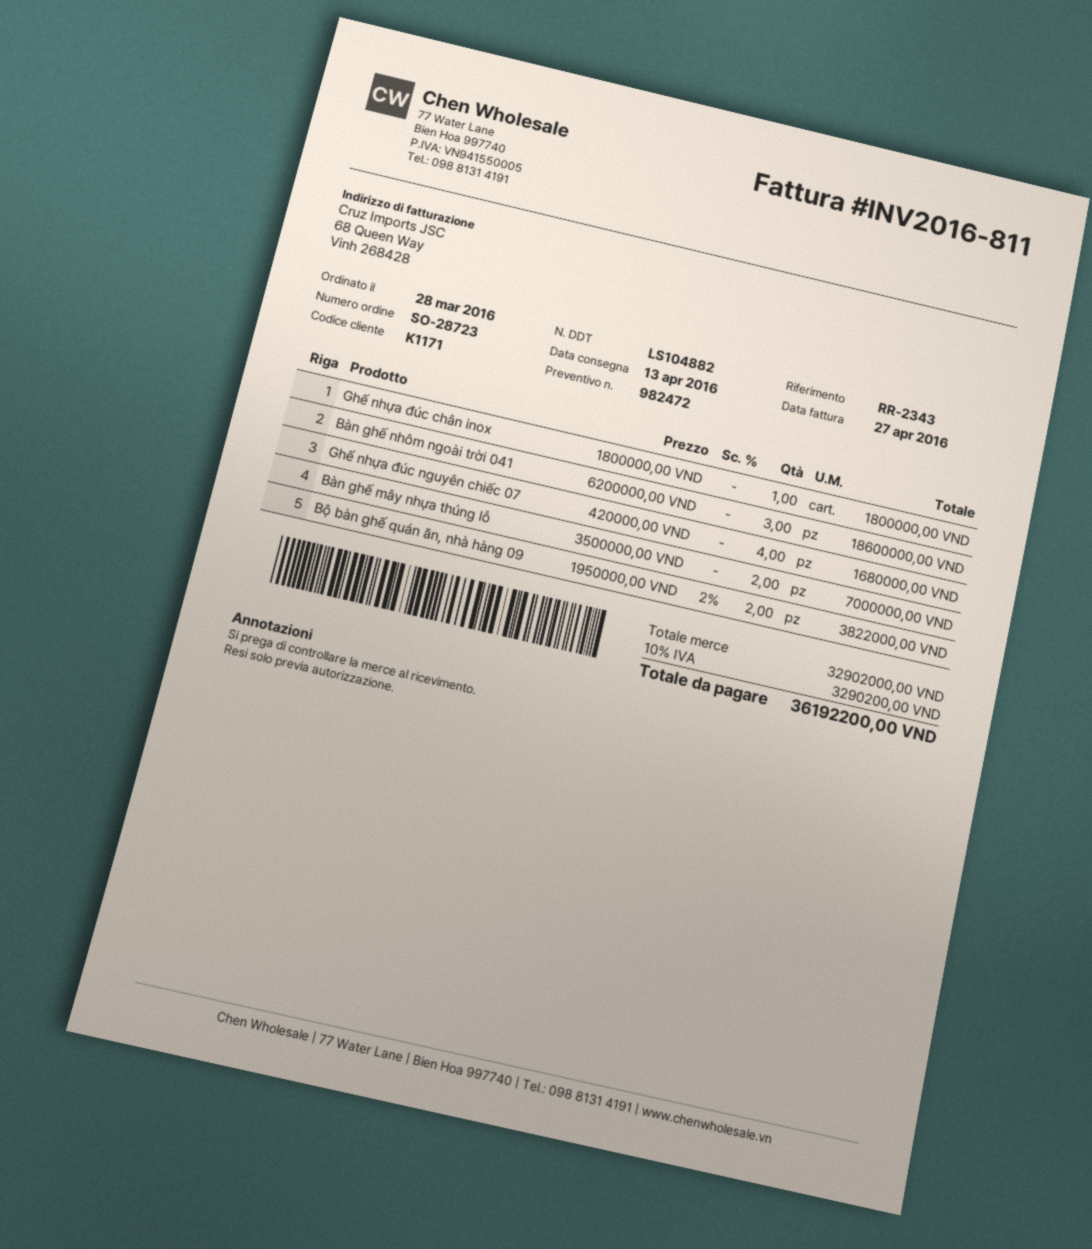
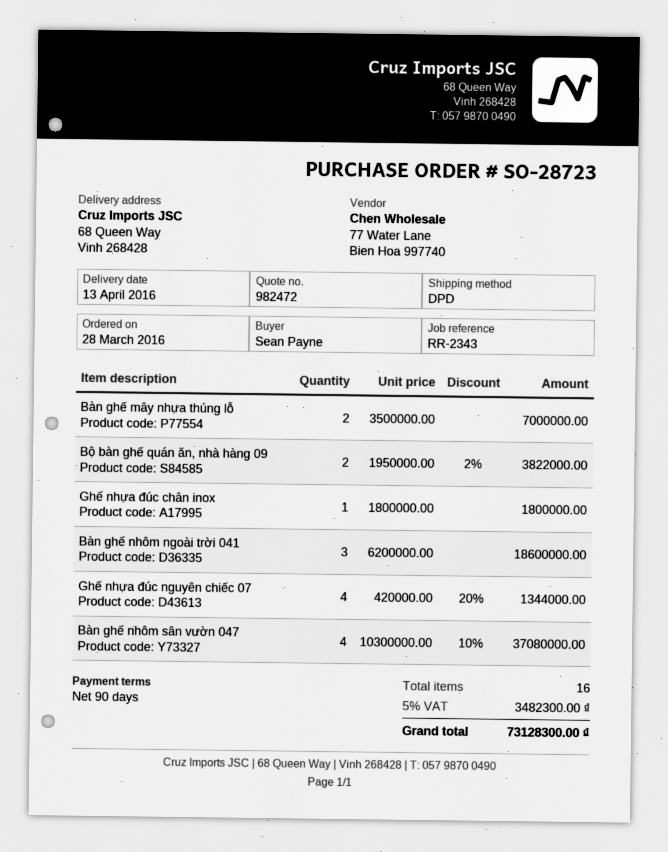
Ghế nhựa đúc nguyên chiếc 07: 4 x 420000.00 = 1680000.00 -> 4 x 420000.00 - 20% = 1344000.00
Bàn ghế nhôm sân vườn 047: none -> 4 x 10300000.00 - 10% = 37080000.00
tax: 10% = 3290200.00 -> 5% = 3482300.00
total: 36192200.00 -> 73128300.00

